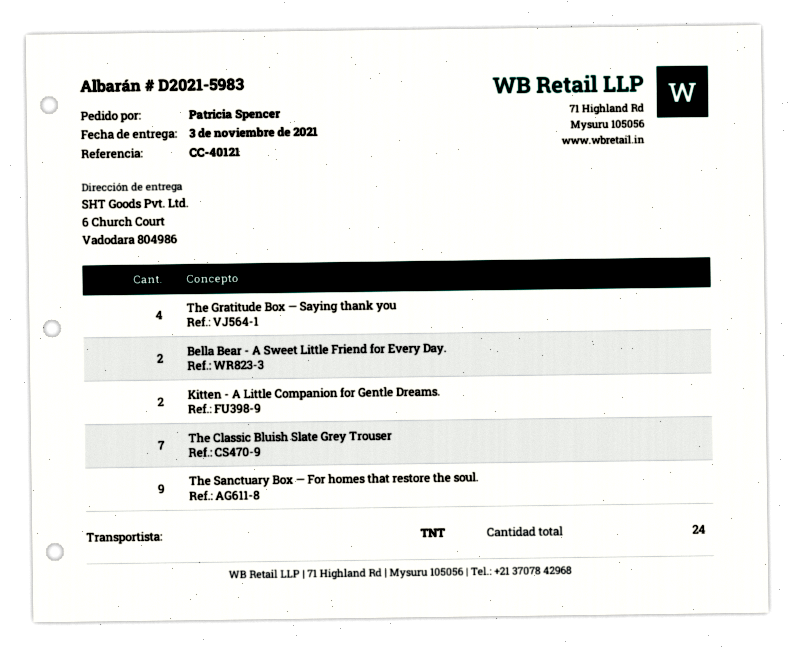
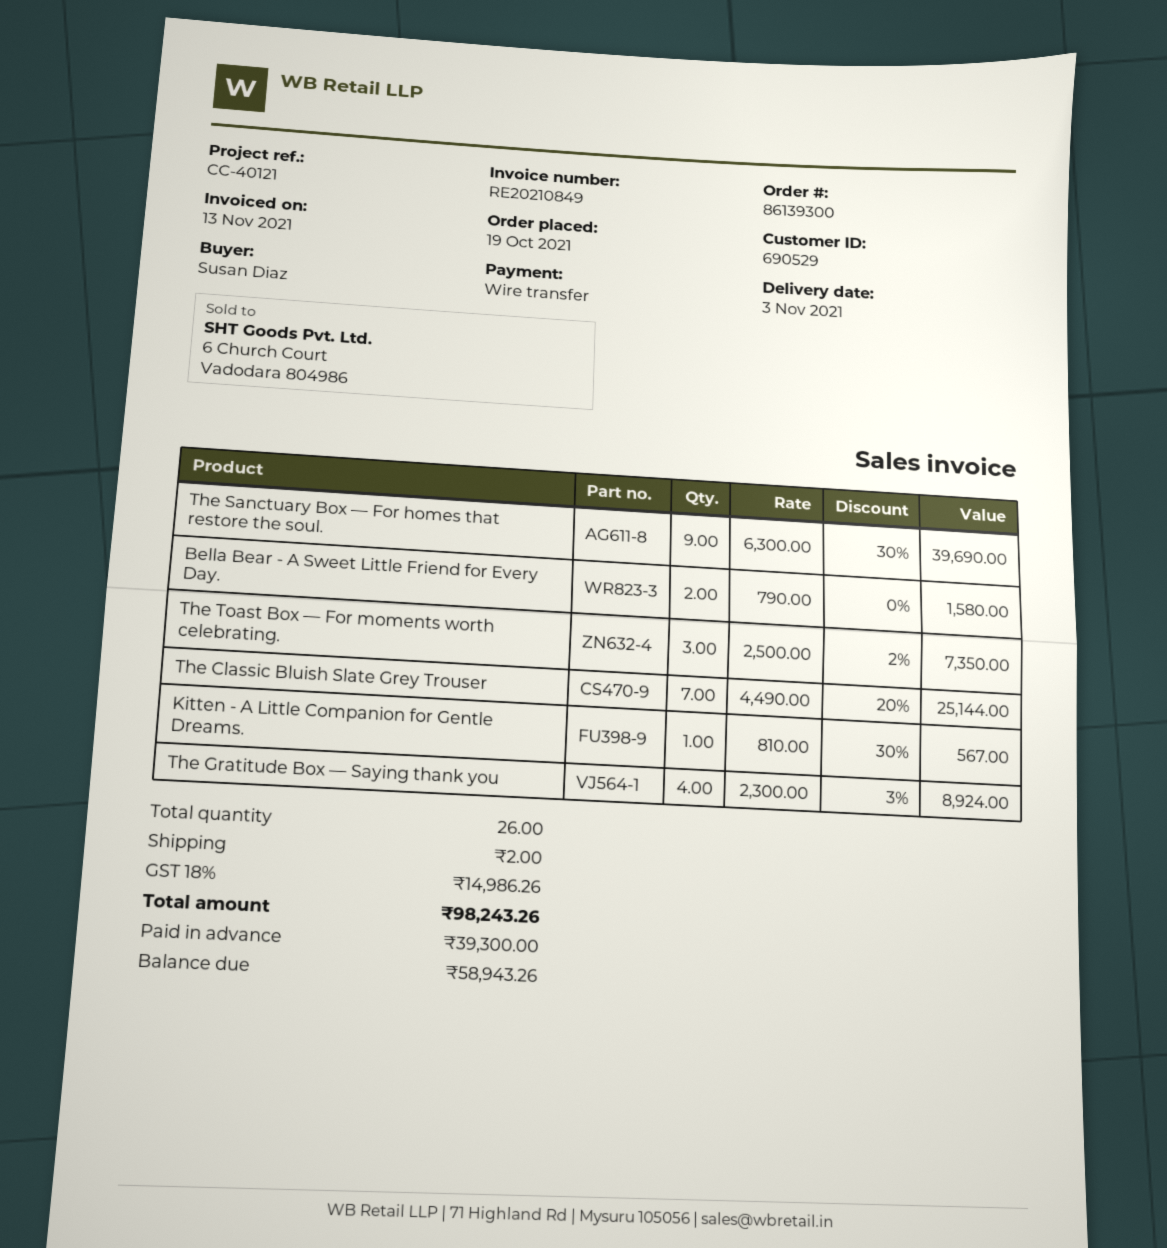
ordered by: Patricia Spencer -> Susan Diaz
Kitten - A Little Companion for Gentle Dreams.: 2 -> 1
The Toast Box — For moments worth celebrating.: none -> 3
total quantity: 24 -> 26

